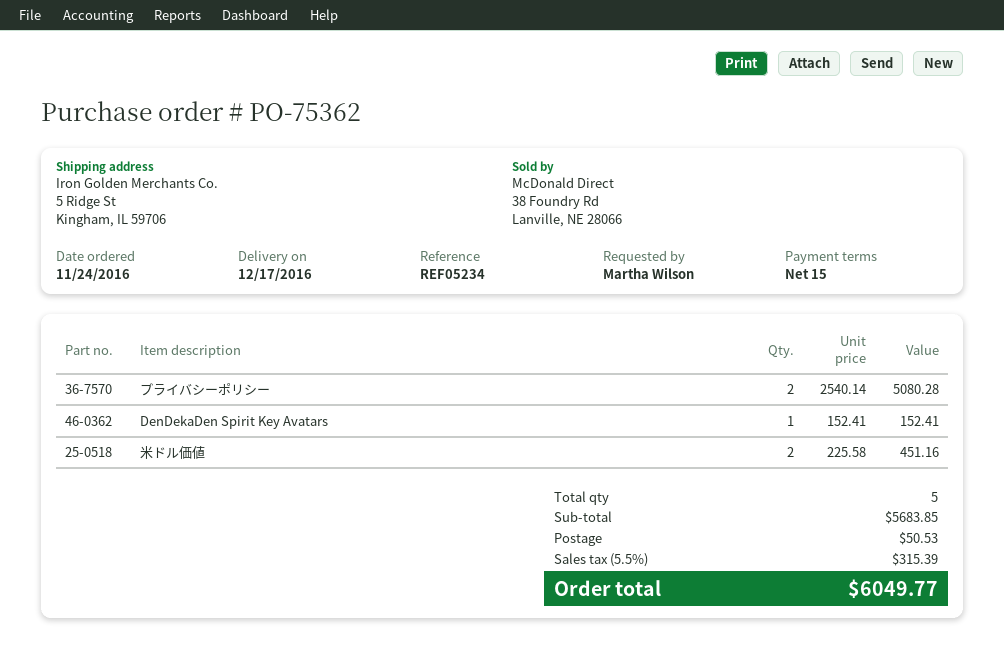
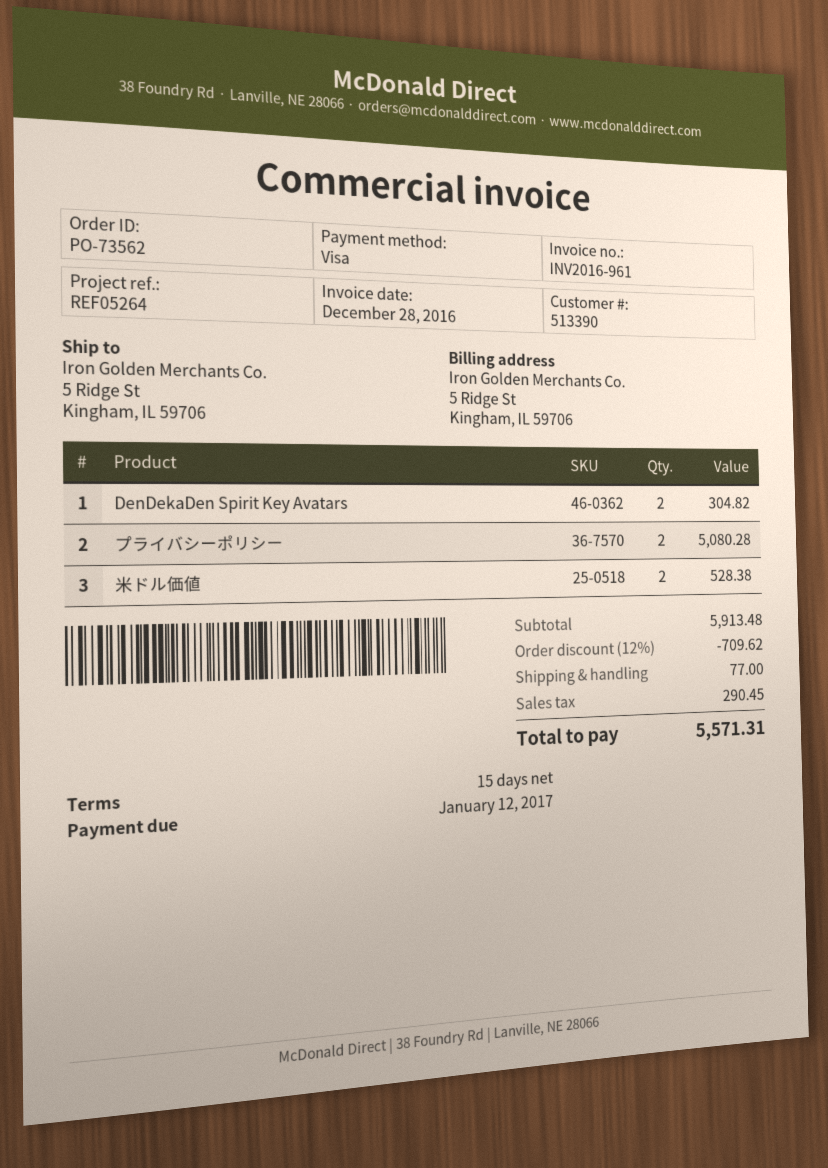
order number: PO-75362 -> PO-73562
reference: REF05234 -> REF05264
DenDekaDen Spirit Key Avatars: 1 for 152.41 -> 2 for 304.82
米ドル価値: 2 for 451.16 -> 2 for 528.38
subtotal: 5683.85 -> 5913.48
discount: none -> 12% = 709.62
shipping: 50.53 -> 77.00
tax: 315.39 -> 290.45
total: 6049.77 -> 5571.31

